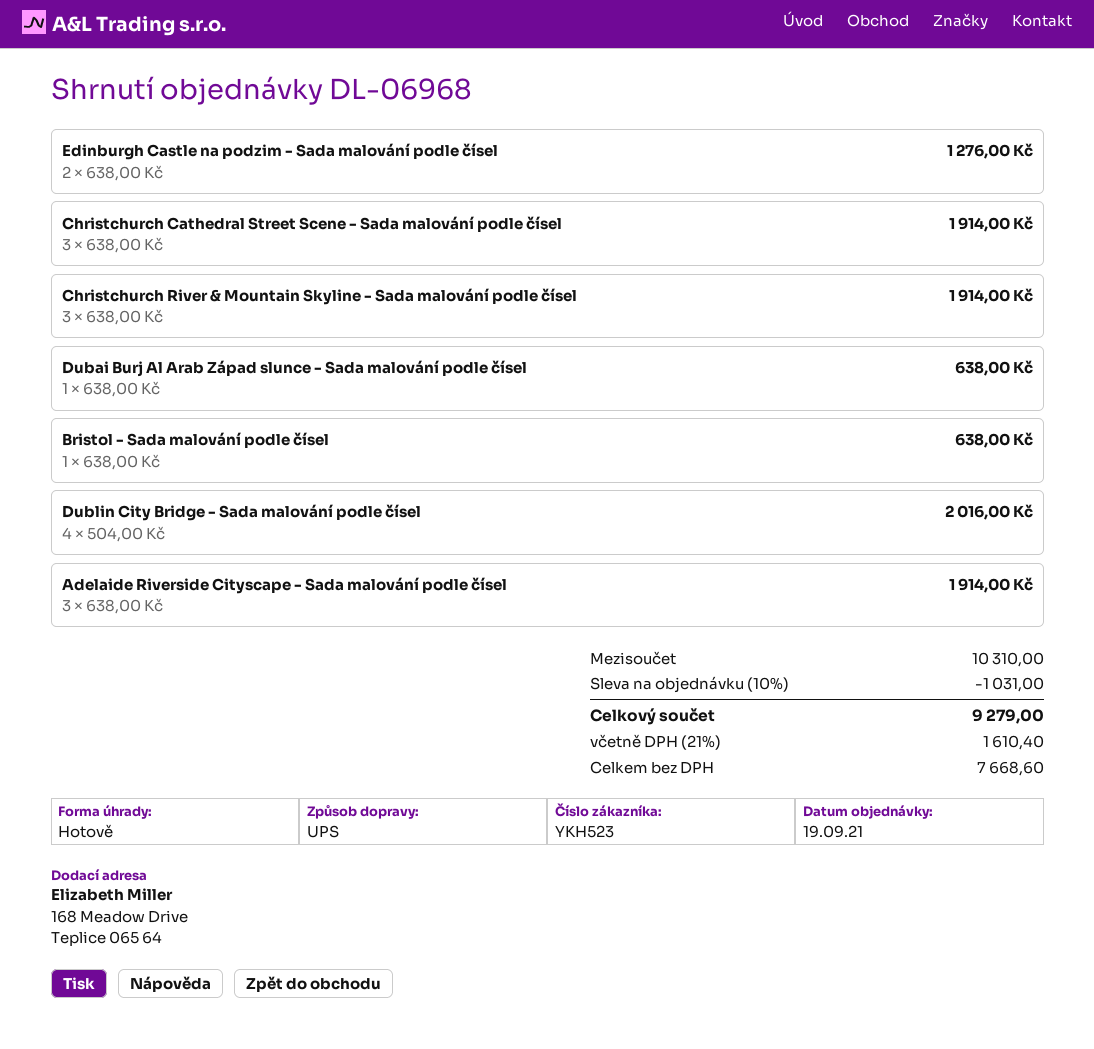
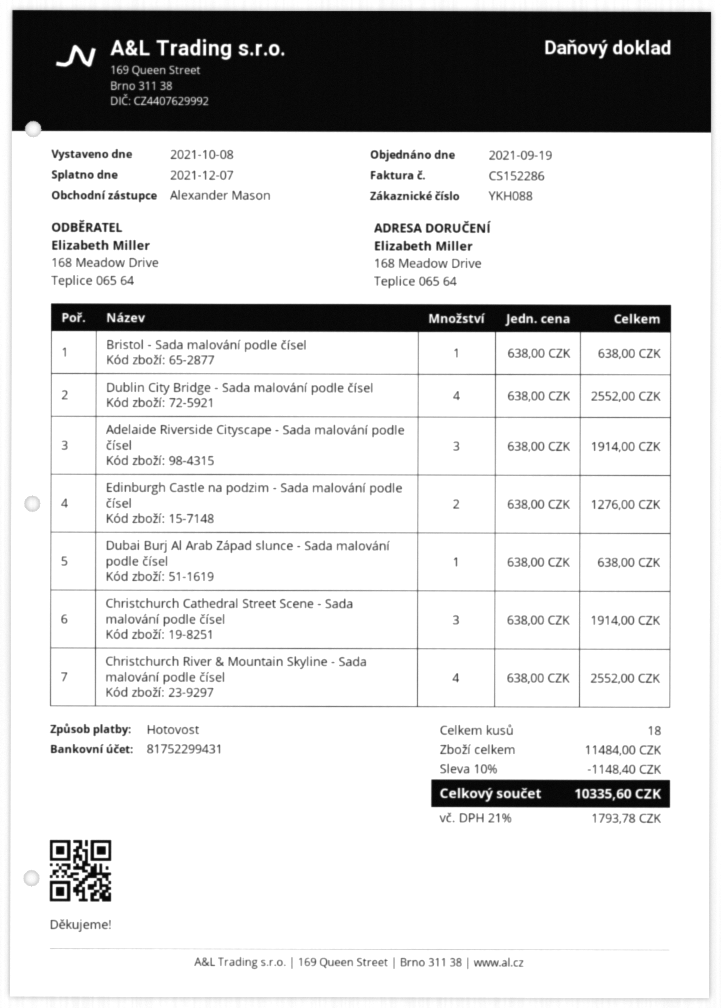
customer number: YKH523 -> YKH088
Christchurch River & Mountain Skyline - Sada malování podle čísel: 3 x 638.00 = 1914.00 -> 4 x 638.00 = 2552.00
Dublin City Bridge - Sada malování podle čísel: 4 x 504.00 = 2016.00 -> 4 x 638.00 = 2552.00
subtotal: 10310.00 -> 11484.00
discount: 10% = 1031.00 -> 10% = 1148.40
tax: 21% = 1610.40 -> 21% = 1793.78
total: 9279.00 -> 10335.60

